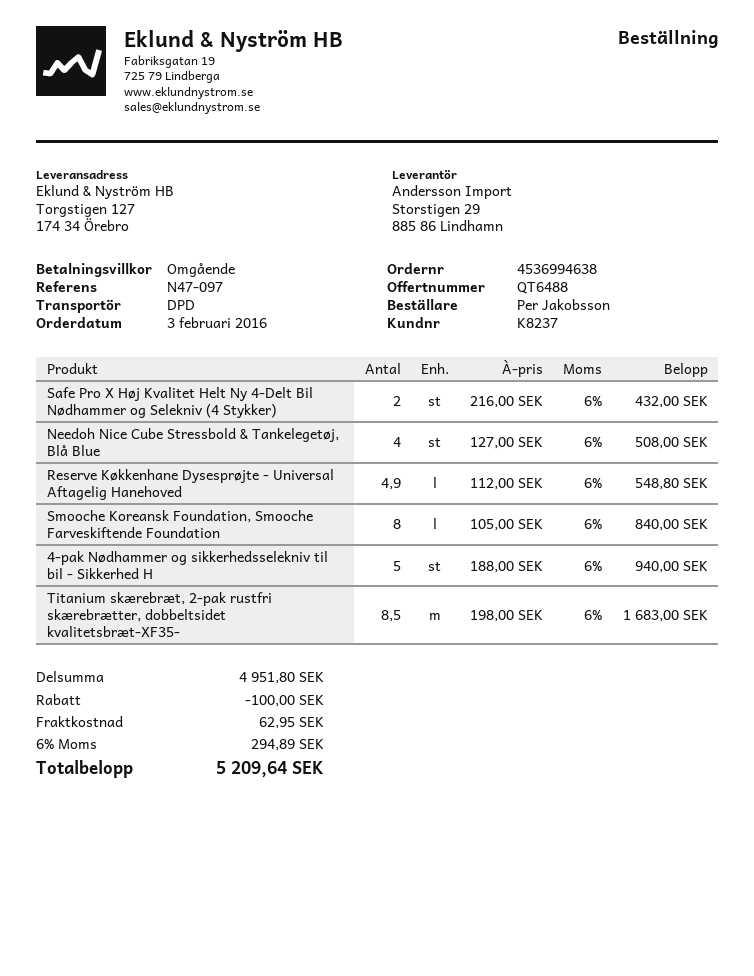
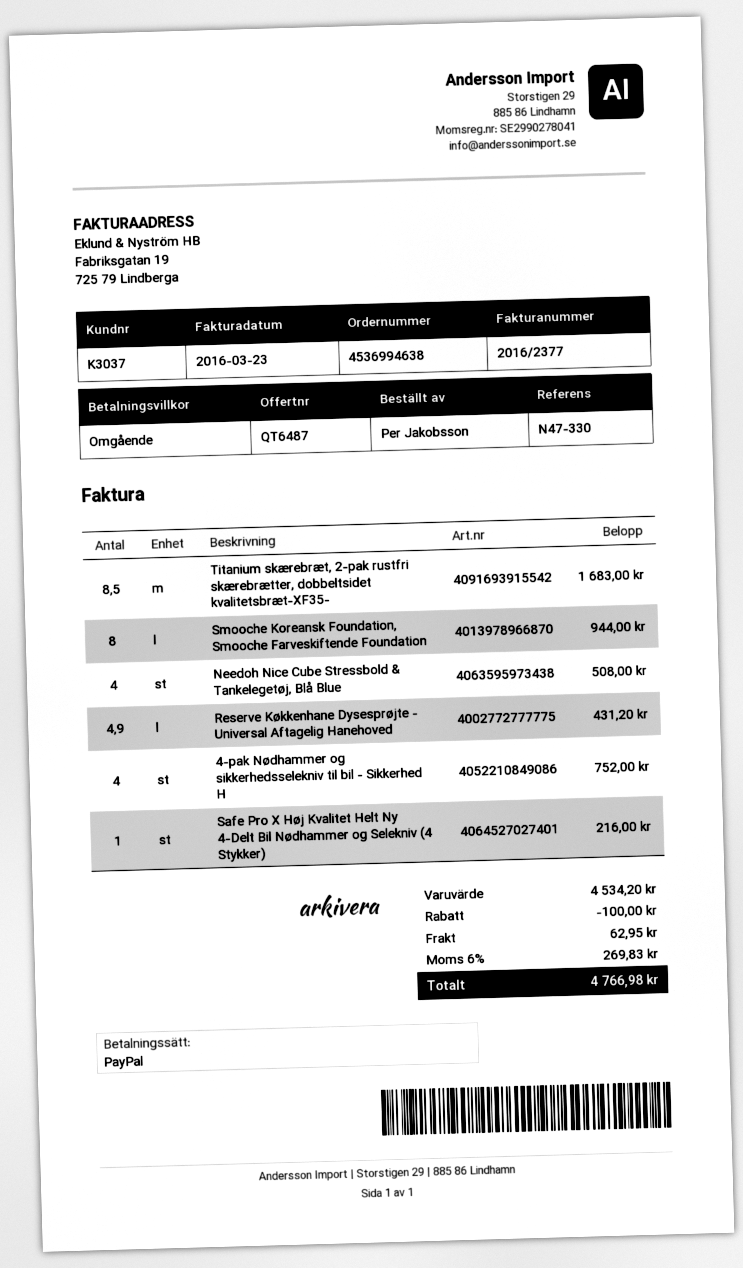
quote number: QT6488 -> QT6487
customer number: K8237 -> K3037
reference: N47-097 -> N47-330
Safe Pro X Høj Kvalitet Helt Ny 4-Delt Bil Nødhammer og Selekniv (4 Stykker): 2 for 432.00 -> 1 for 216.00
Reserve Køkkenhane Dysesprøjte - Universal Aftagelig Hanehoved: 4.9 for 548.80 -> 4.9 for 431.20
Smooche Koreansk Foundation, Smooche Farveskiftende Foundation: 8 for 840.00 -> 8 for 944.00
4-pak Nødhammer og sikkerhedsselekniv til bil - Sikkerhed H: 5 for 940.00 -> 4 for 752.00
subtotal: 4951.80 -> 4534.20
tax: 6% = 294.89 -> 6% = 269.83
total: 5209.64 -> 4766.98

